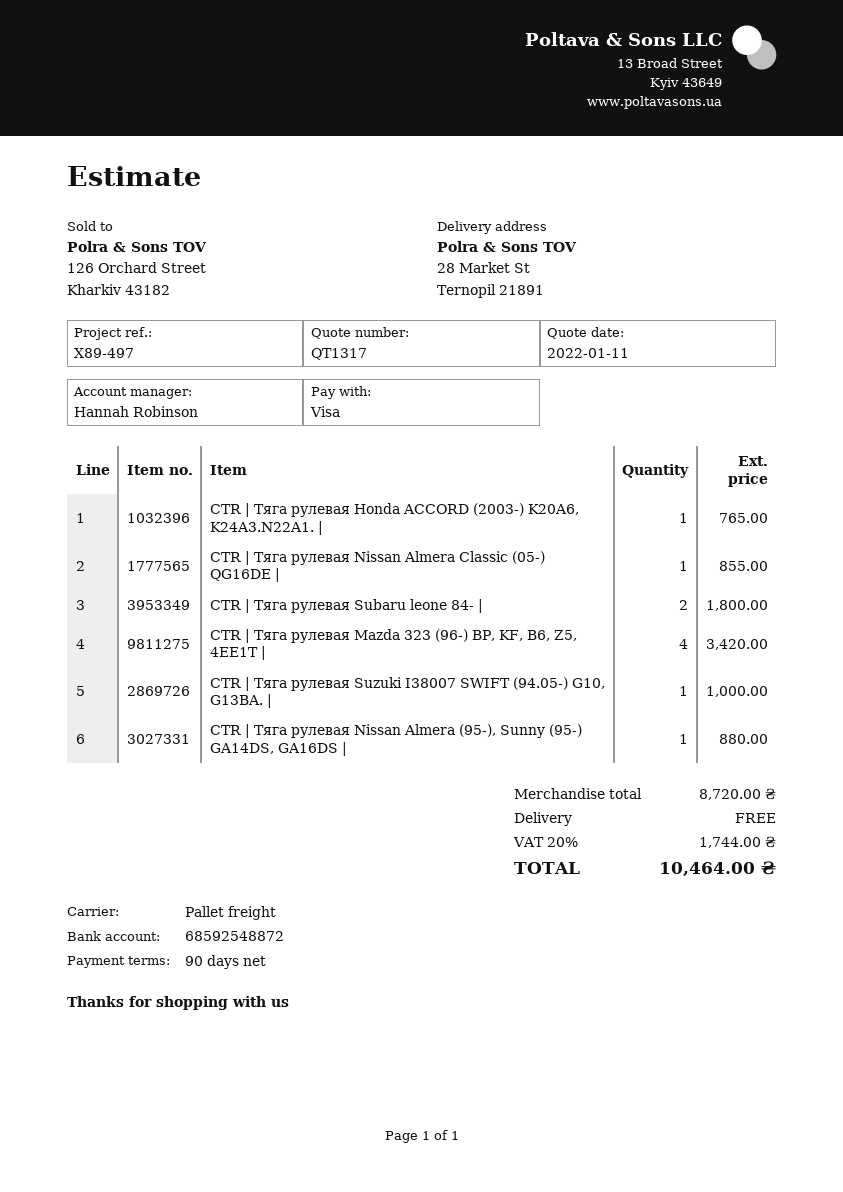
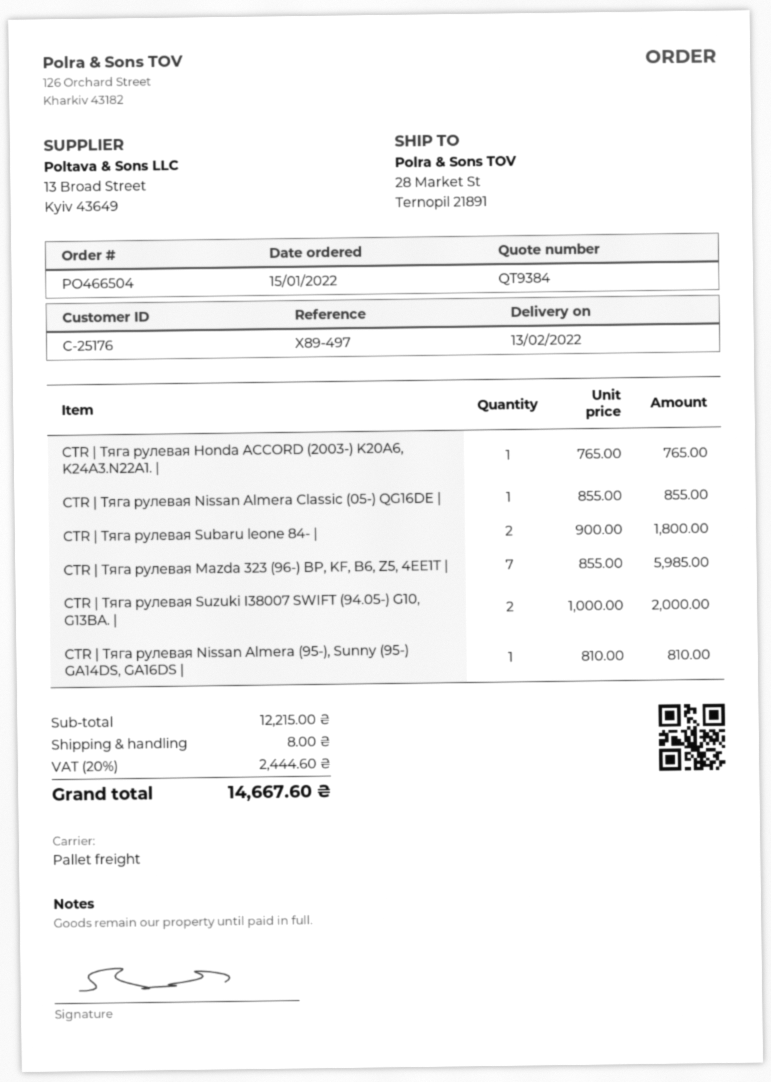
quote number: QT1317 -> QT9384
CTR | Тяга рулевая Mazda 323 (96-) BP, KF, B6, Z5, 4EE1T |: 4 for 3420.00 -> 7 for 5985.00
CTR | Тяга рулевая Suzuki I38007 SWIFT (94.05-) G10, G13BA. |: 1 for 1000.00 -> 2 for 2000.00
CTR | Тяга рулевая Nissan Almera (95-), Sunny (95-) GA14DS, GA16DS |: 1 for 880.00 -> 1 for 810.00
subtotal: 8720.00 -> 12215.00
shipping: 0.00 -> 8.00
tax: 20% = 1744.00 -> 20% = 2444.60
total: 10464.00 -> 14667.60

